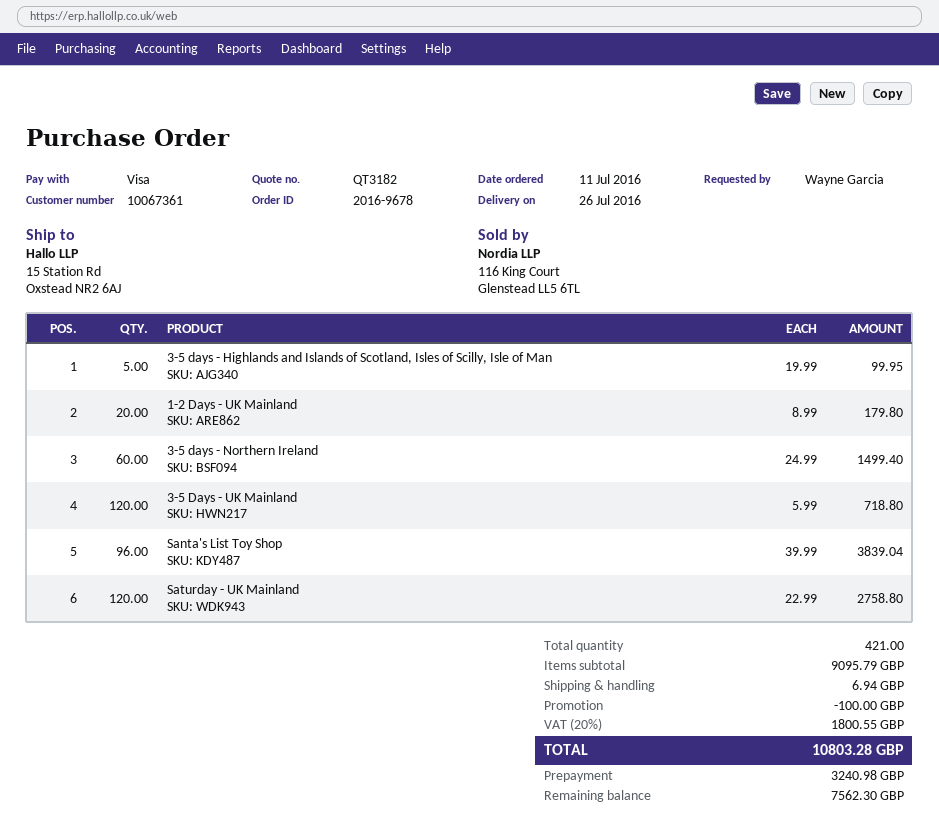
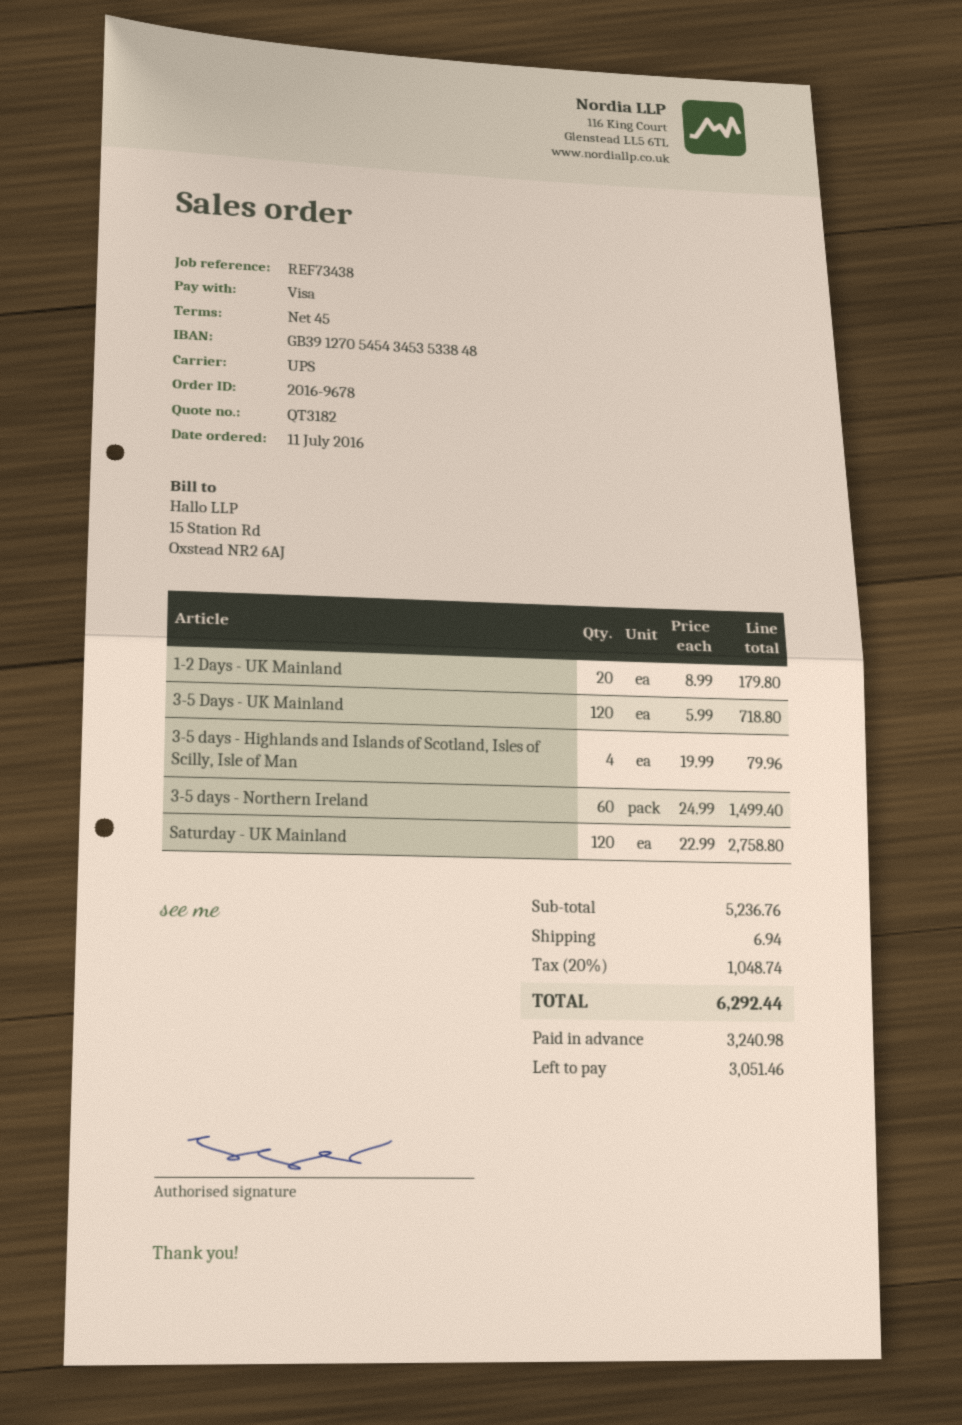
3-5 days - Highlands and Islands of Scotland, Isles of Scilly, Isle of Man: 5 x 19.99 = 99.95 -> 4 x 19.99 = 79.96
Santa's List Toy Shop: 96 x 39.99 = 3839.04 -> none
subtotal: 9095.79 -> 5236.76
discount: 100.00 -> none
tax: 20% = 1800.55 -> 20% = 1048.74
total: 10803.28 -> 6292.44
balance: 7562.30 -> 3051.46

